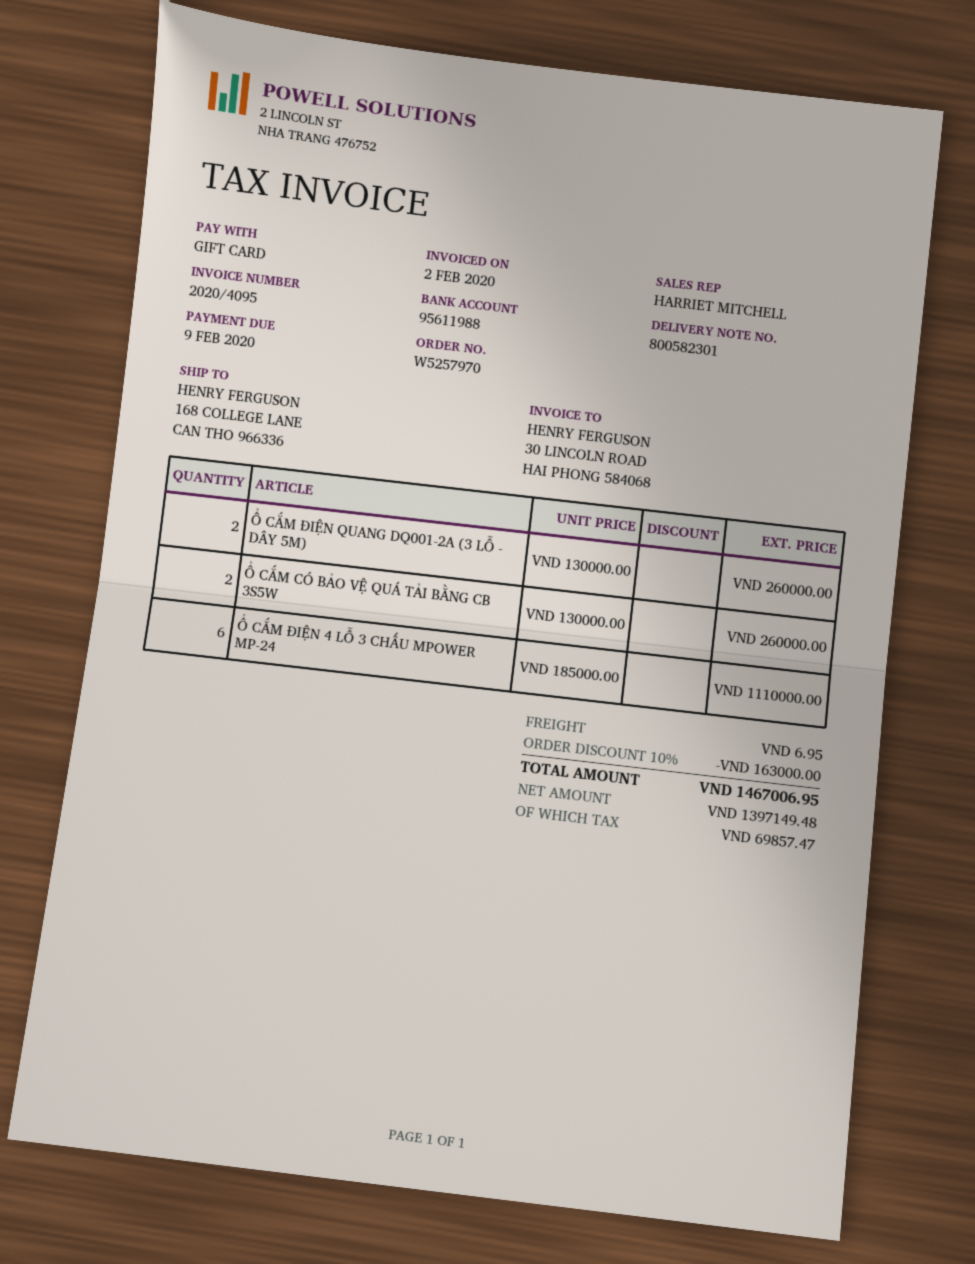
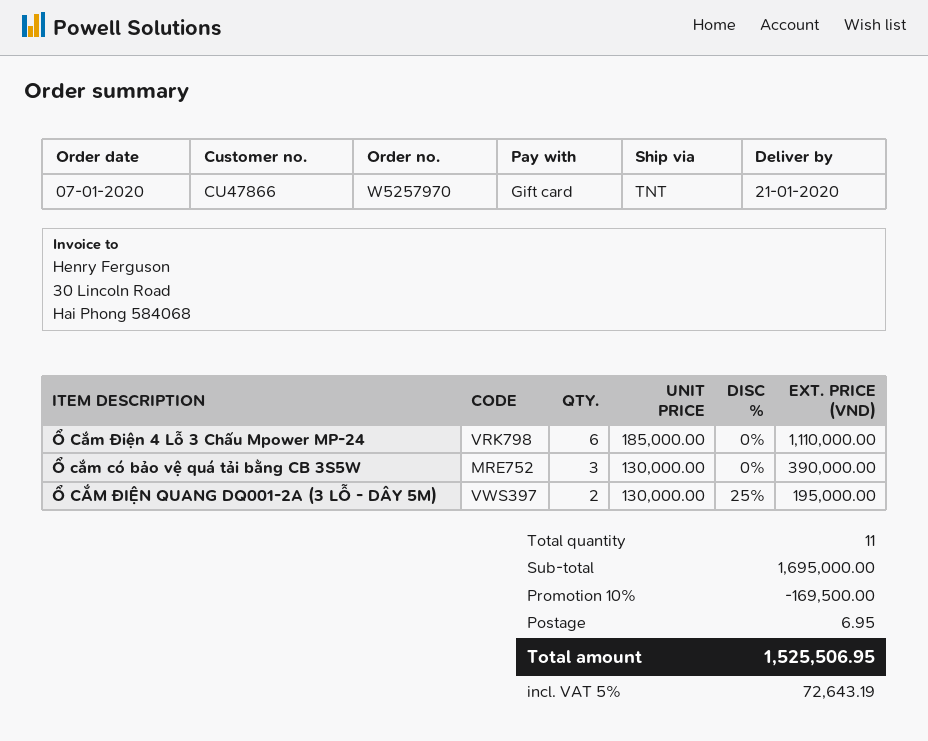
Ổ CẮM ĐIỆN QUANG DQ001-2A (3 LỖ - DÂY 5M): 2 x 130000.00 = 260000.00 -> 2 x 130000.00 - 25% = 195000.00
Ổ CẮM CÓ BẢO VỆ QUÁ TẢI BẰNG CB 3S5W: 2 x 130000.00 = 260000.00 -> 3 x 130000.00 = 390000.00
discount: 10% = 163000.00 -> 10% = 169500.00
tax: 69857.47 -> 72643.19
total: 1467006.95 -> 1525506.95

